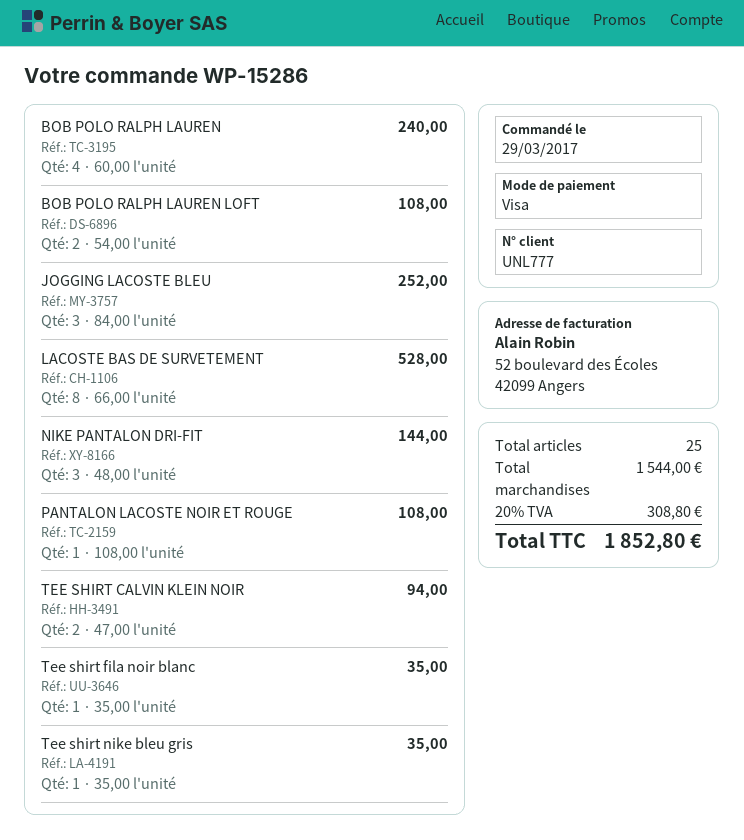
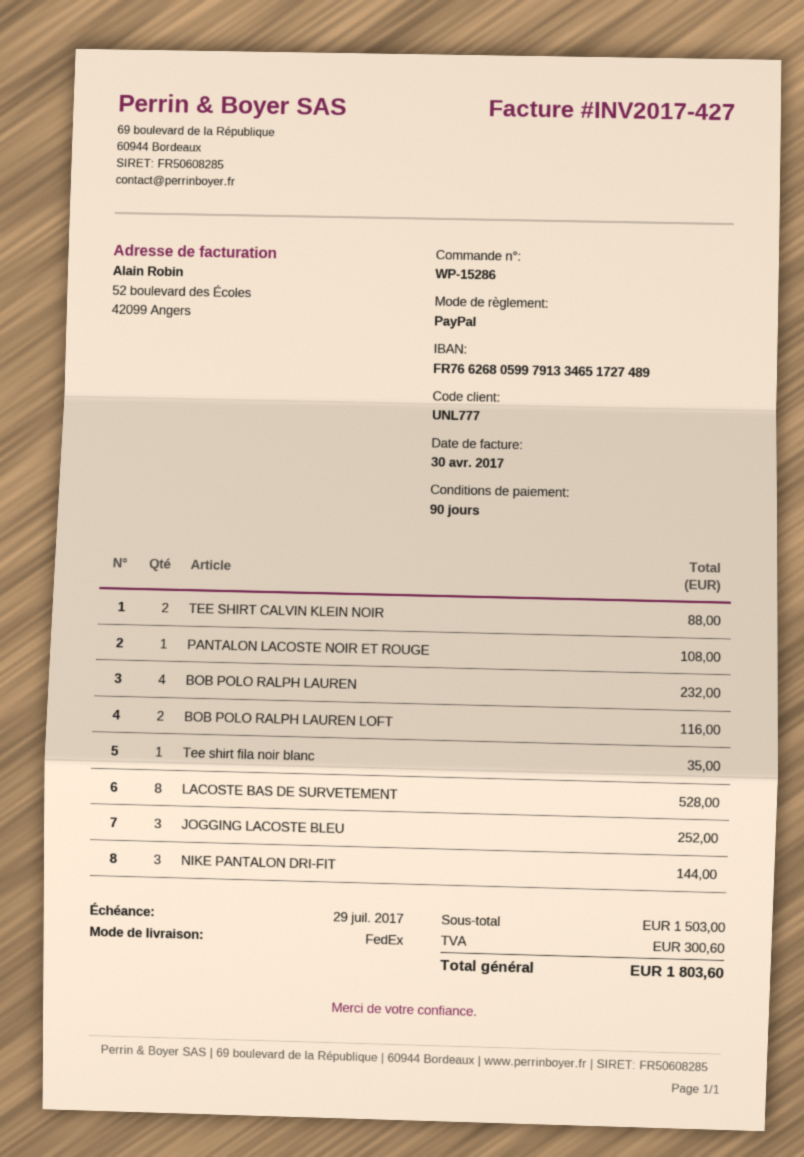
payment method: Visa -> PayPal
BOB POLO RALPH LAUREN: 4 for 240.00 -> 4 for 232.00
BOB POLO RALPH LAUREN LOFT: 2 for 108.00 -> 2 for 116.00
TEE SHIRT CALVIN KLEIN NOIR: 2 for 94.00 -> 2 for 88.00
Tee shirt nike bleu gris: 1 for 35.00 -> none
subtotal: 1544.00 -> 1503.00
tax: 308.80 -> 300.60
total: 1852.80 -> 1803.60

